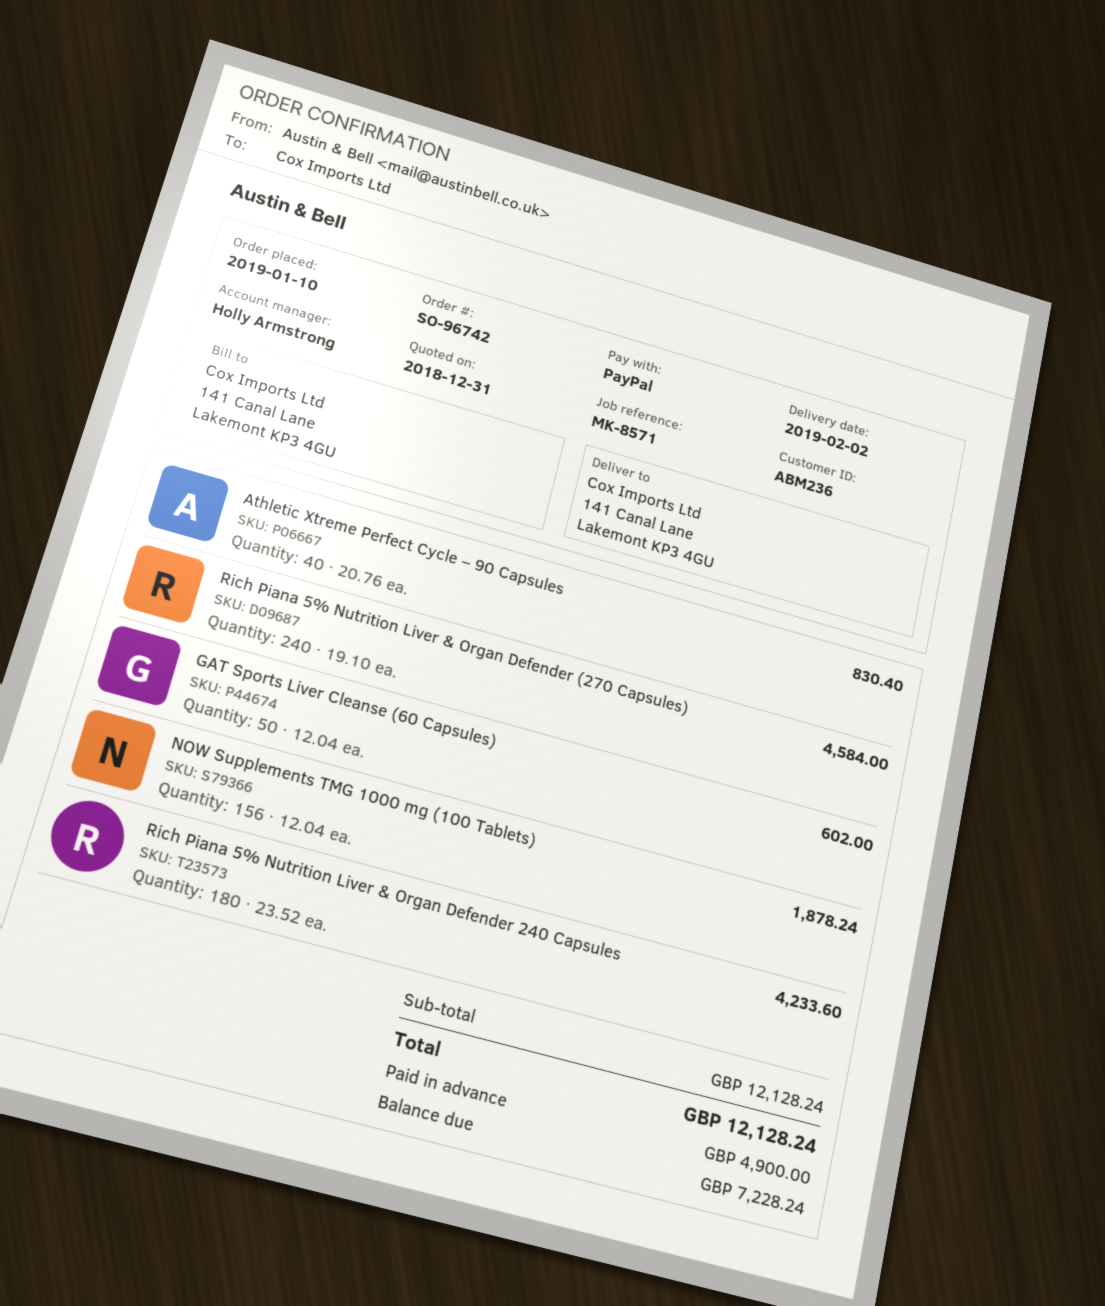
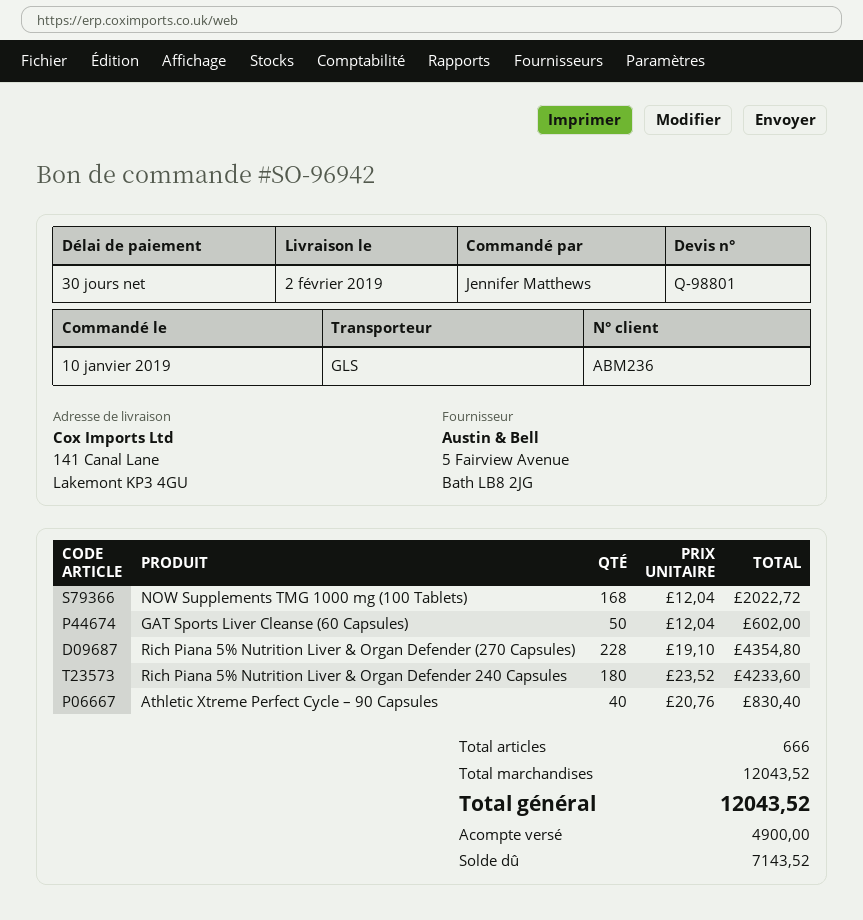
order number: SO-96742 -> SO-96942
Rich Piana 5% Nutrition Liver & Organ Defender (270 Capsules): 240 x 19.10 = 4584.00 -> 228 x 19.10 = 4354.80
NOW Supplements TMG 1000 mg (100 Tablets): 156 x 12.04 = 1878.24 -> 168 x 12.04 = 2022.72
subtotal: 12128.24 -> 12043.52
total: 12128.24 -> 12043.52
balance: 7228.24 -> 7143.52

